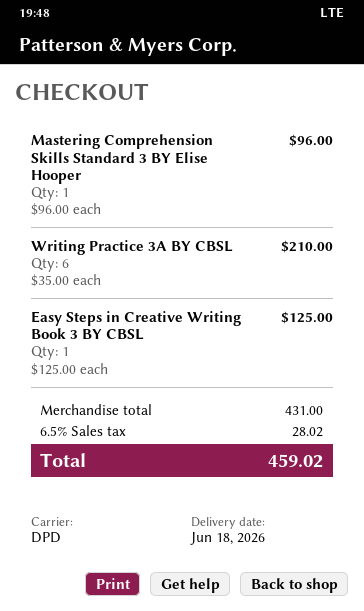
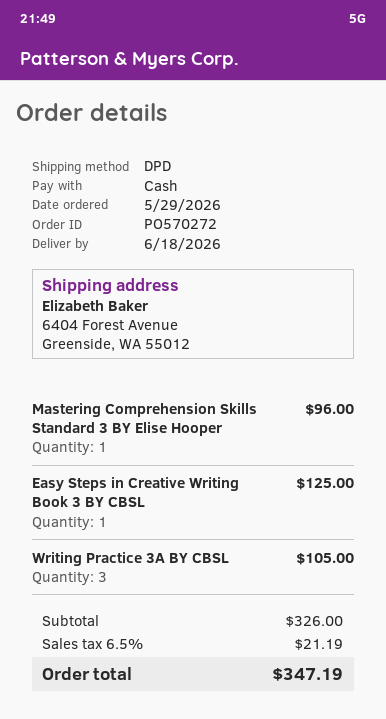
Writing Practice 3A BY CBSL: 6 for 210.00 -> 3 for 105.00
subtotal: 431.00 -> 326.00
tax: 6.5% = 28.02 -> 6.5% = 21.19
total: 459.02 -> 347.19

